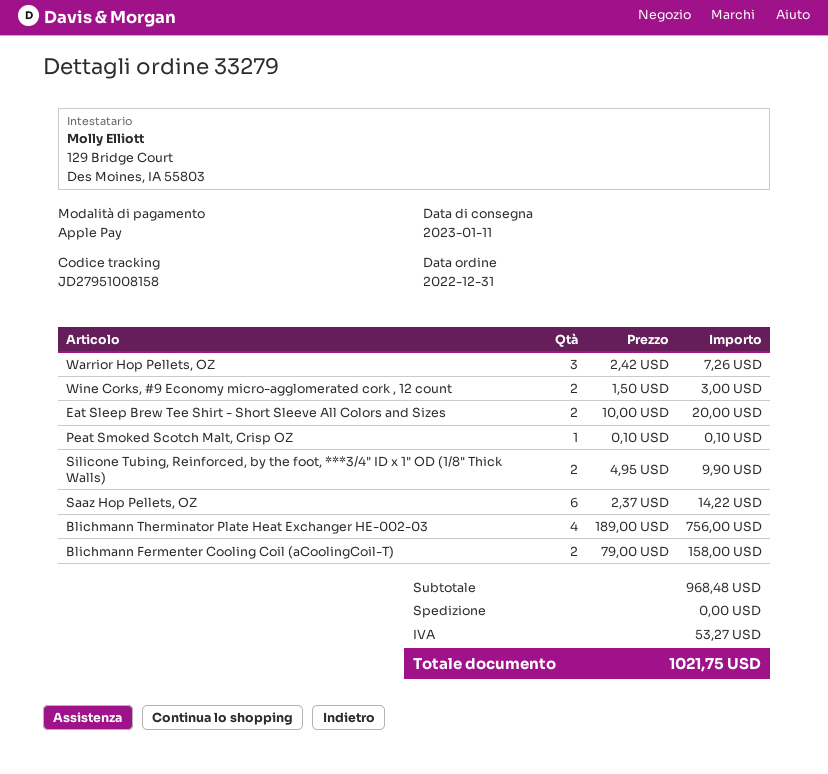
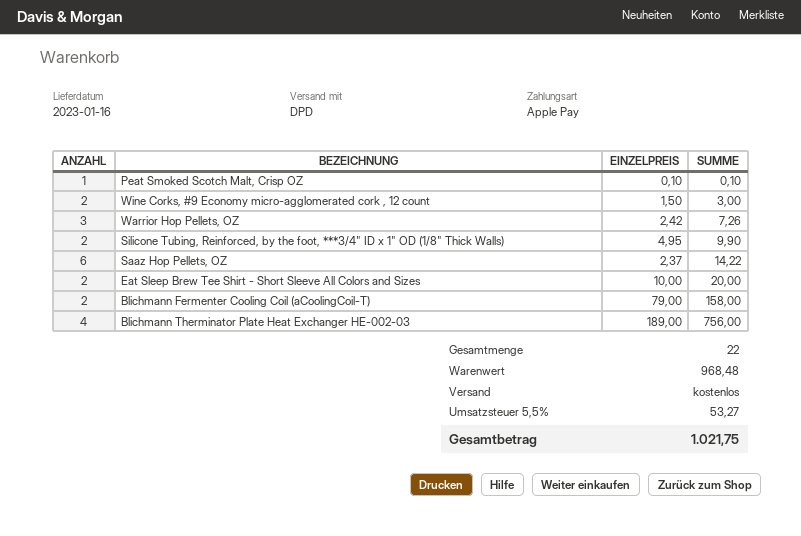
delivery date: 2023-01-11 -> 2023-01-16

